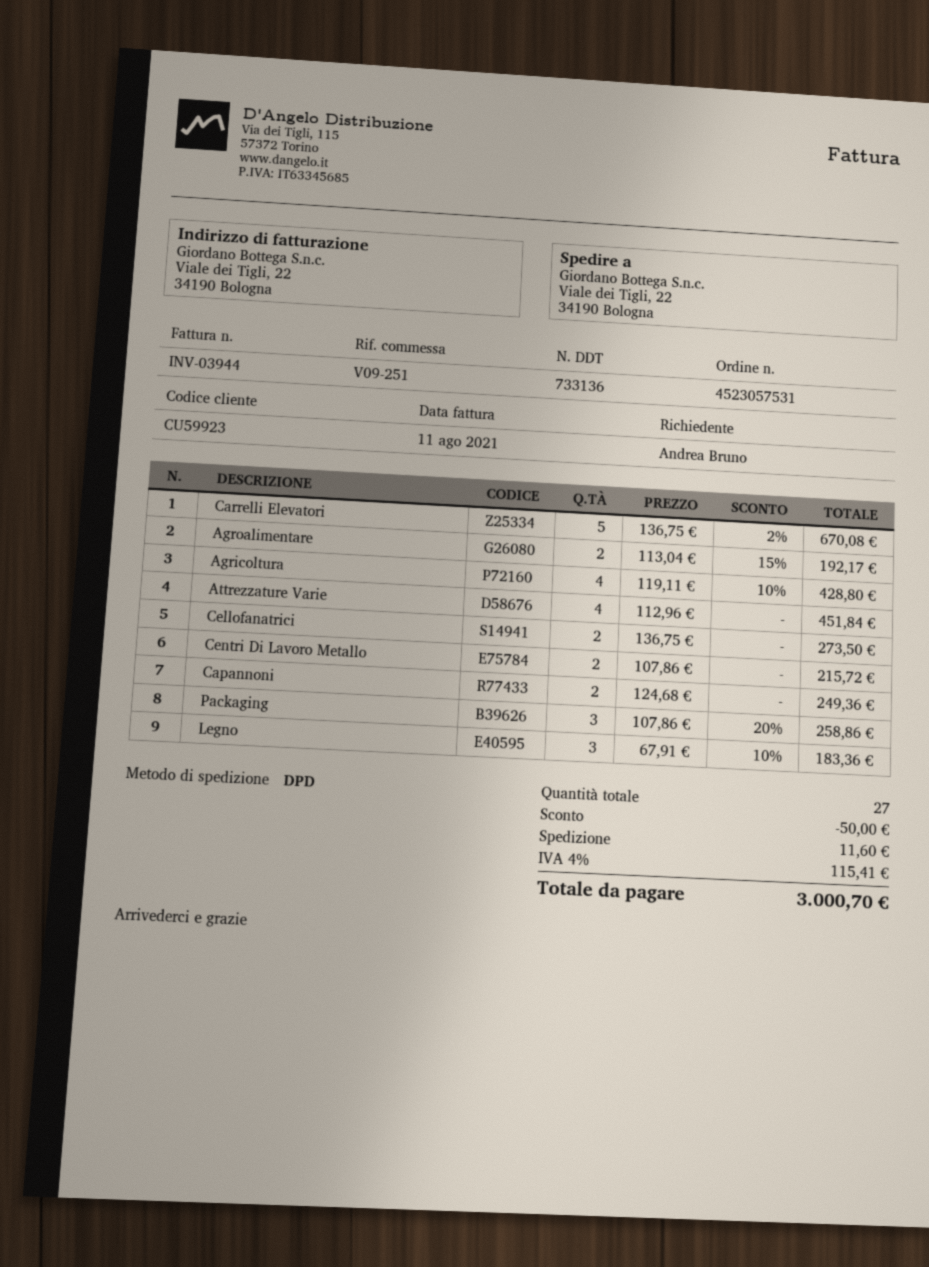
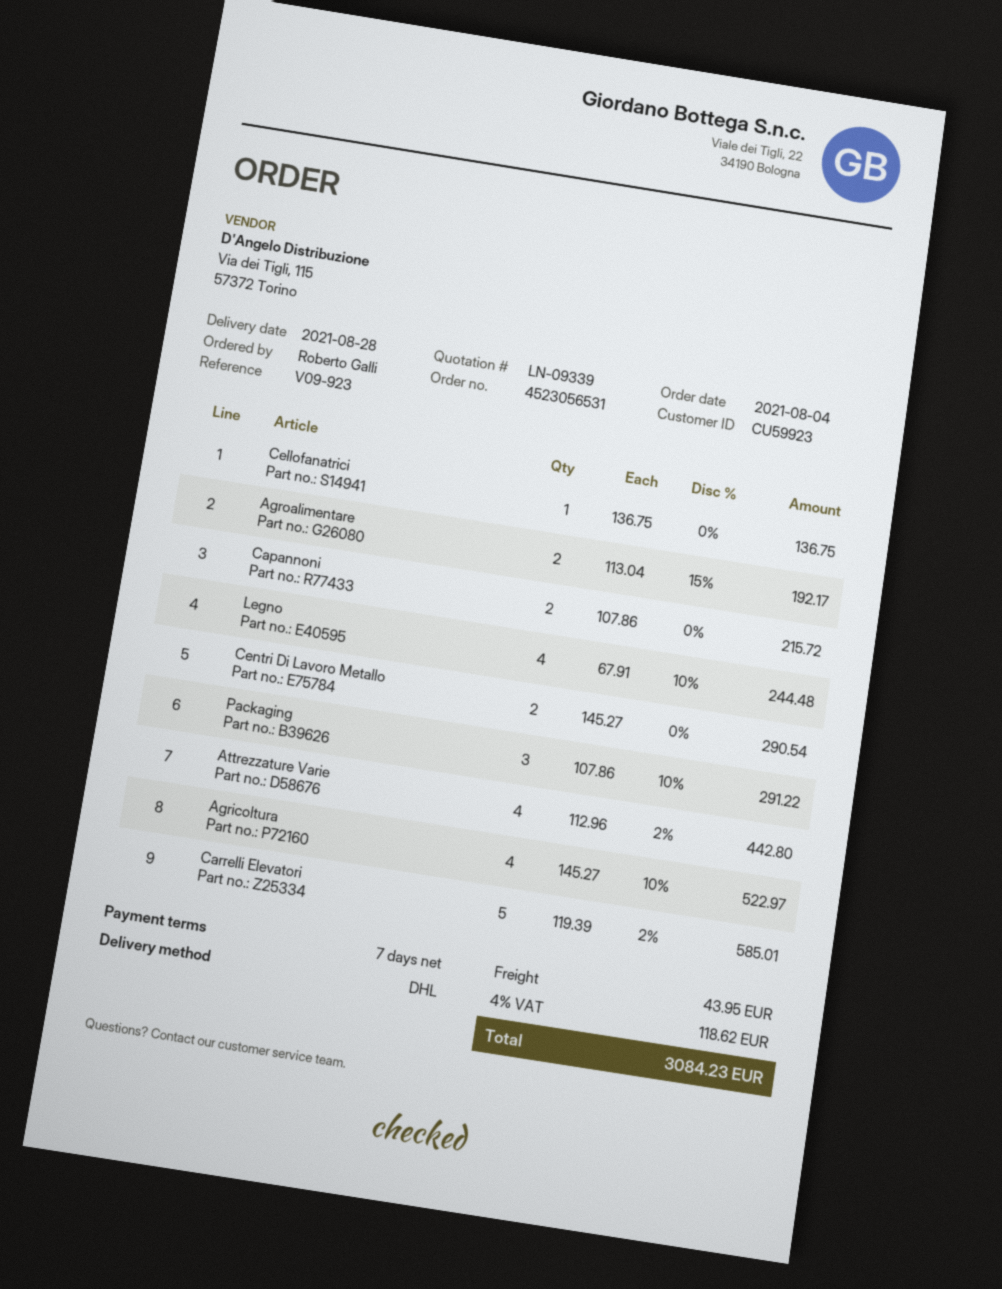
order number: 4523057531 -> 4523056531
reference: V09-251 -> V09-923
ordered by: Andrea Bruno -> Roberto Galli
shipping method: DPD -> DHL
Carrelli Elevatori: 5 x 136.75 - 2% = 670.08 -> 5 x 119.39 - 2% = 585.01
Agricoltura: 4 x 119.11 - 10% = 428.80 -> 4 x 145.27 - 10% = 522.97
Attrezzature Varie: 4 x 112.96 = 451.84 -> 4 x 112.96 - 2% = 442.80
Cellofanatrici: 2 x 136.75 = 273.50 -> 1 x 136.75 = 136.75
Centri Di Lavoro Metallo: 2 x 107.86 = 215.72 -> 2 x 145.27 = 290.54
Capannoni: 2 x 124.68 = 249.36 -> 2 x 107.86 = 215.72
Packaging: 3 x 107.86 - 20% = 258.86 -> 3 x 107.86 - 10% = 291.22
Legno: 3 x 67.91 - 10% = 183.36 -> 4 x 67.91 - 10% = 244.48
discount: 50.00 -> none
shipping: 11.60 -> 43.95
tax: 4% = 115.41 -> 4% = 118.62
total: 3000.70 -> 3084.23

